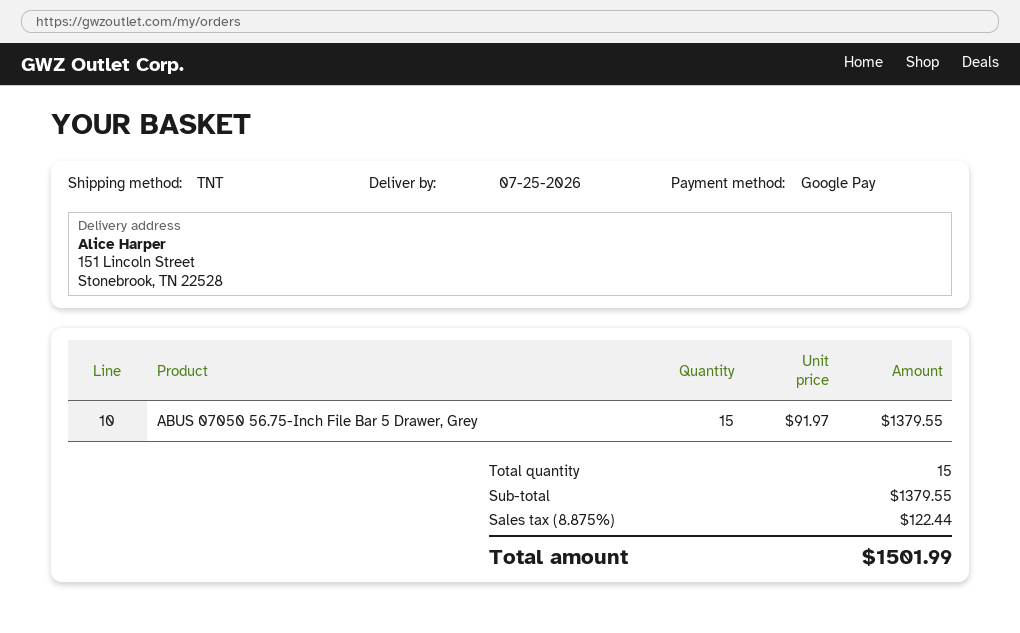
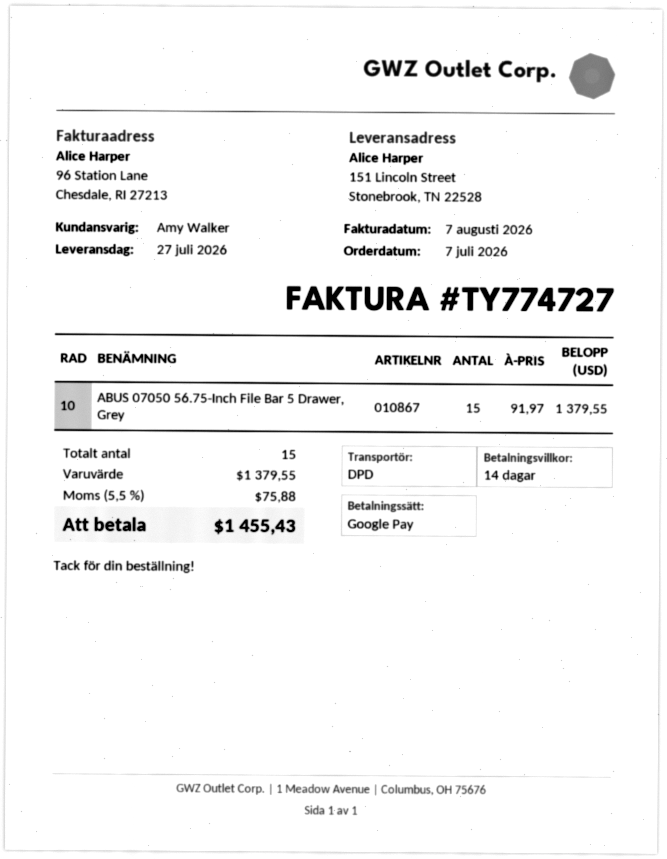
delivery date: 2026-07-25 -> 2026-07-27
shipping method: TNT -> DPD
tax: 8.875% = 122.44 -> 5.5% = 75.88
total: 1501.99 -> 1455.43

